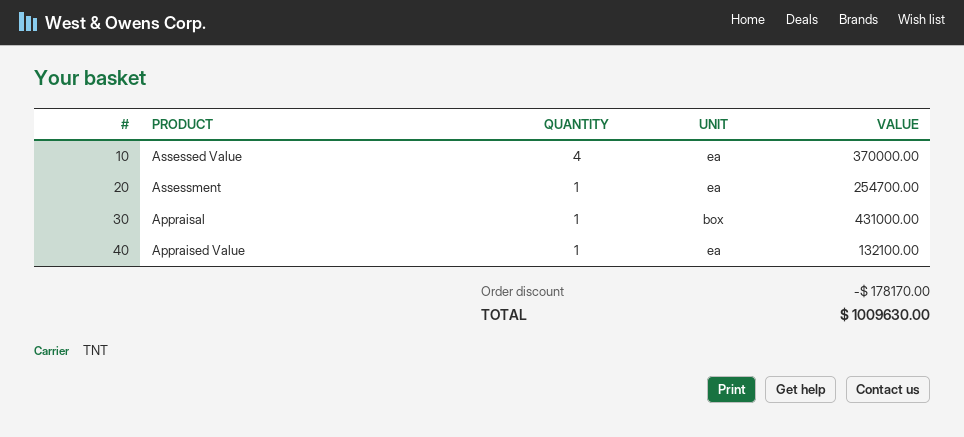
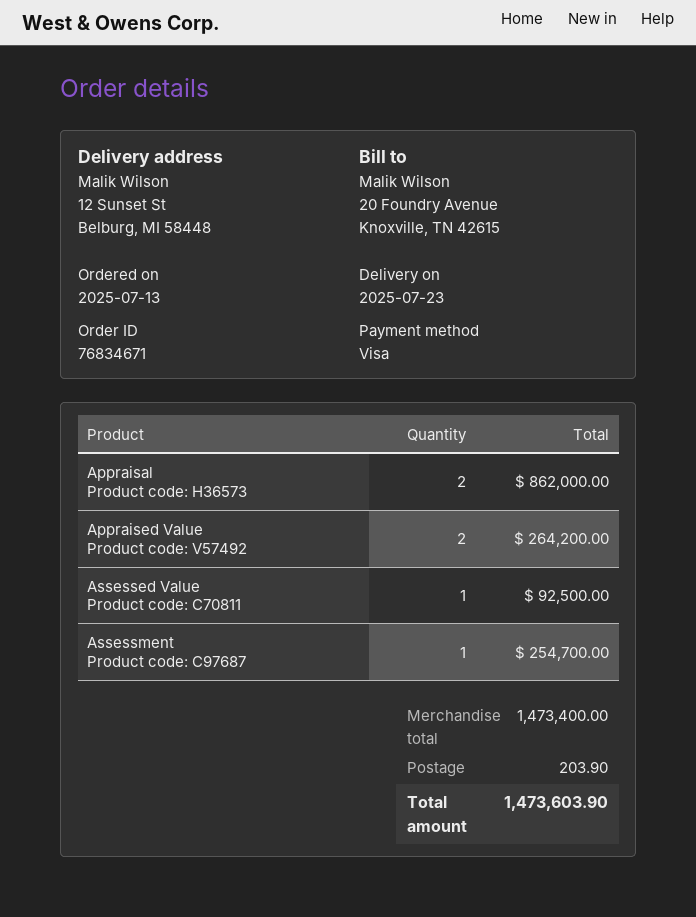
Assessed Value: 4 for 370000.00 -> 1 for 92500.00
Appraisal: 1 for 431000.00 -> 2 for 862000.00
Appraised Value: 1 for 132100.00 -> 2 for 264200.00
discount: 178170.00 -> none
shipping: none -> 203.90
total: 1009630.00 -> 1473603.90

